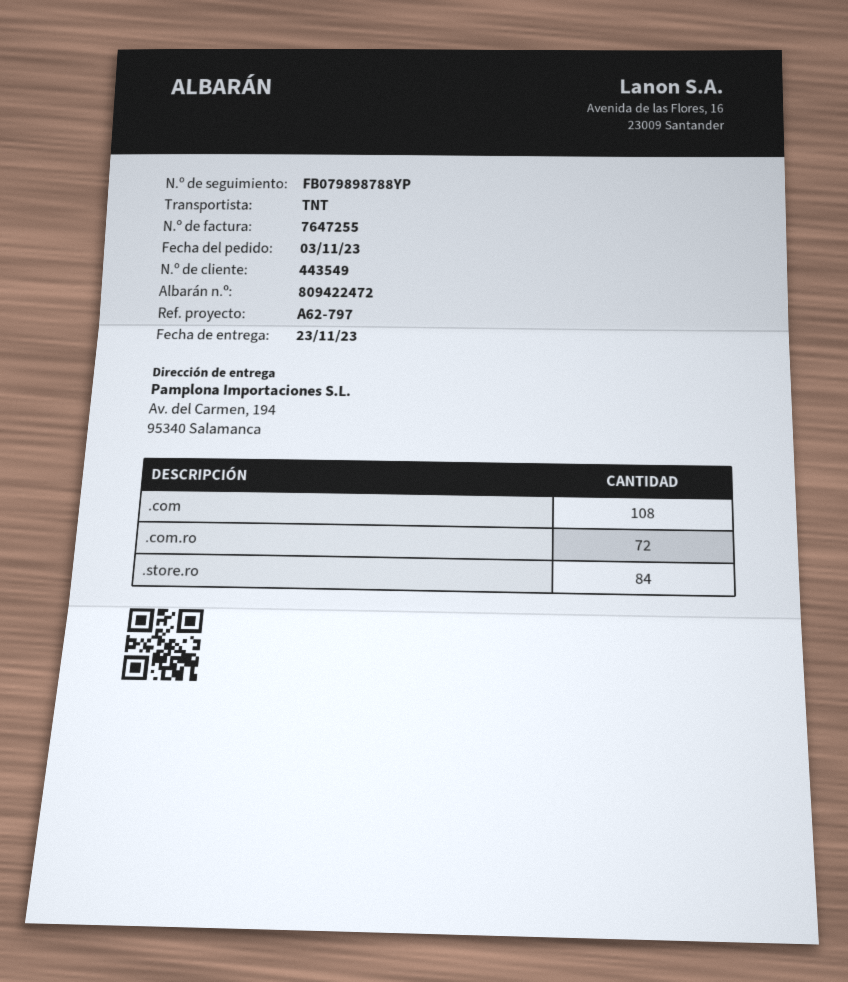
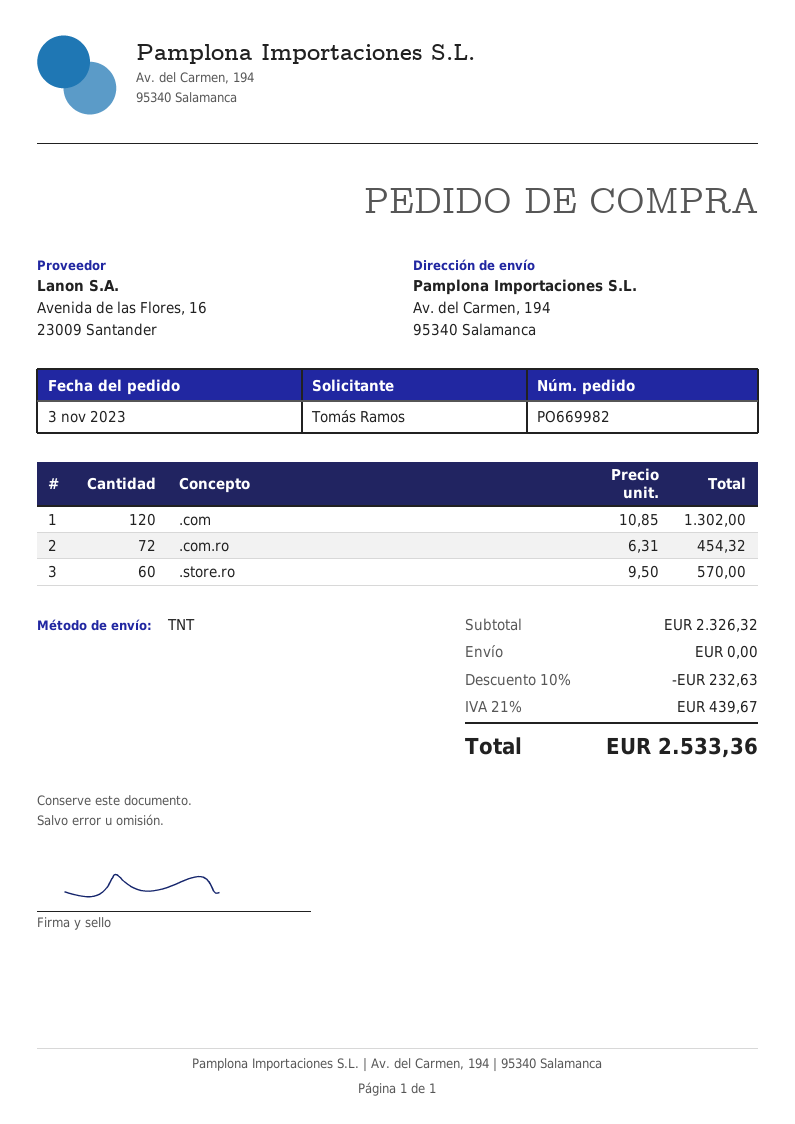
.com: 108 -> 120
.store.ro: 84 -> 60

